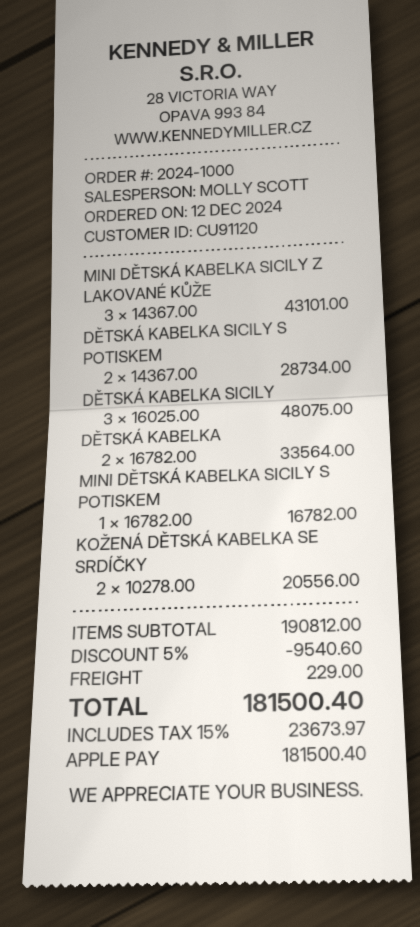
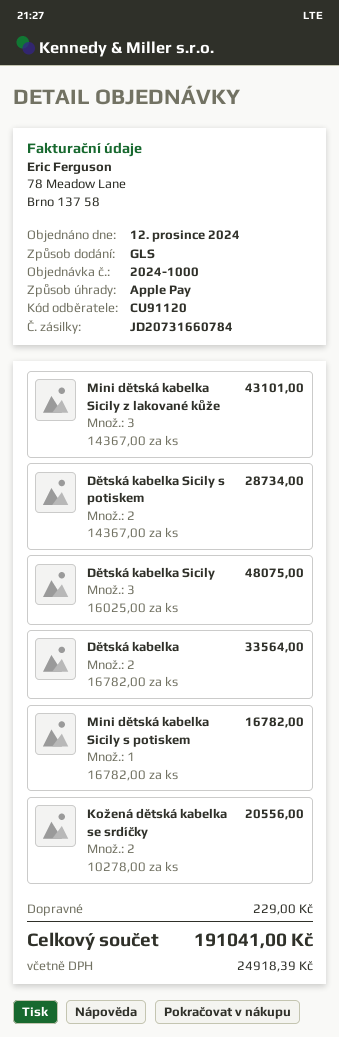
discount: 5% = 9540.60 -> none
tax: 23673.97 -> 24918.39
total: 181500.40 -> 191041.00

